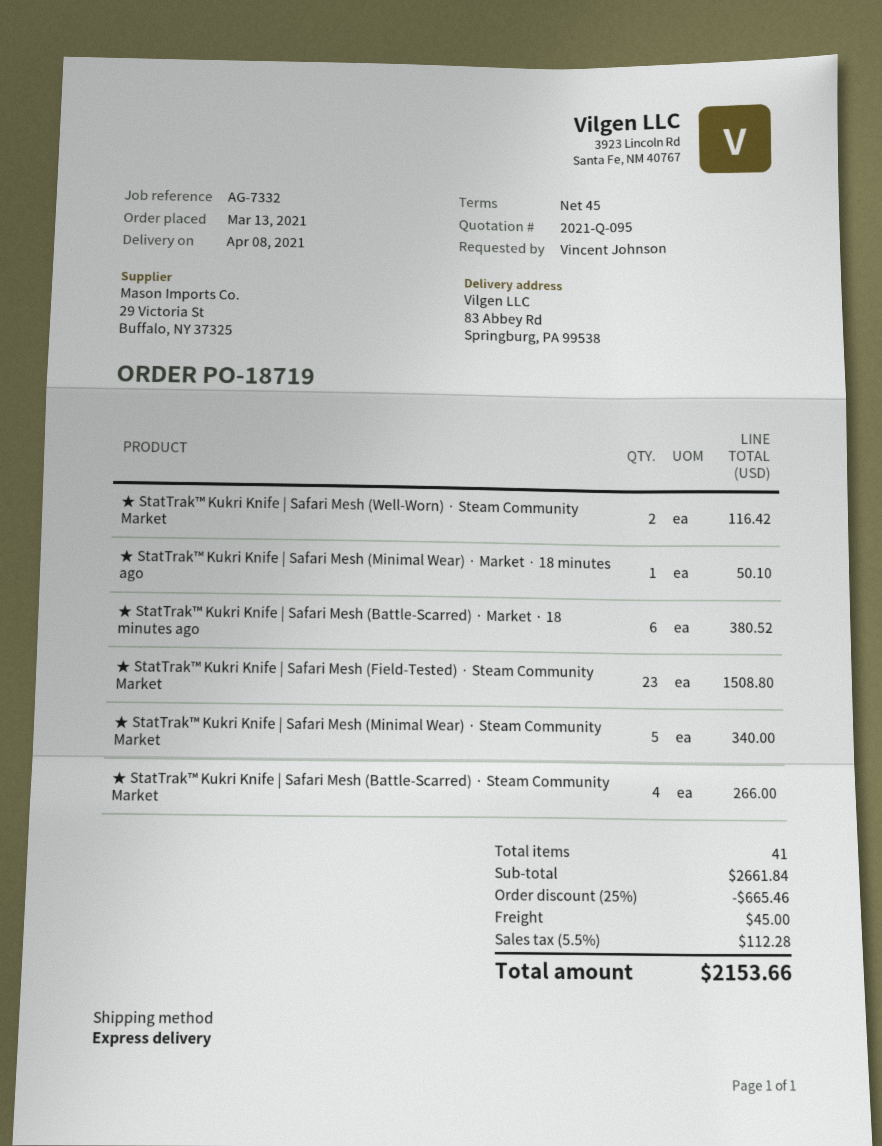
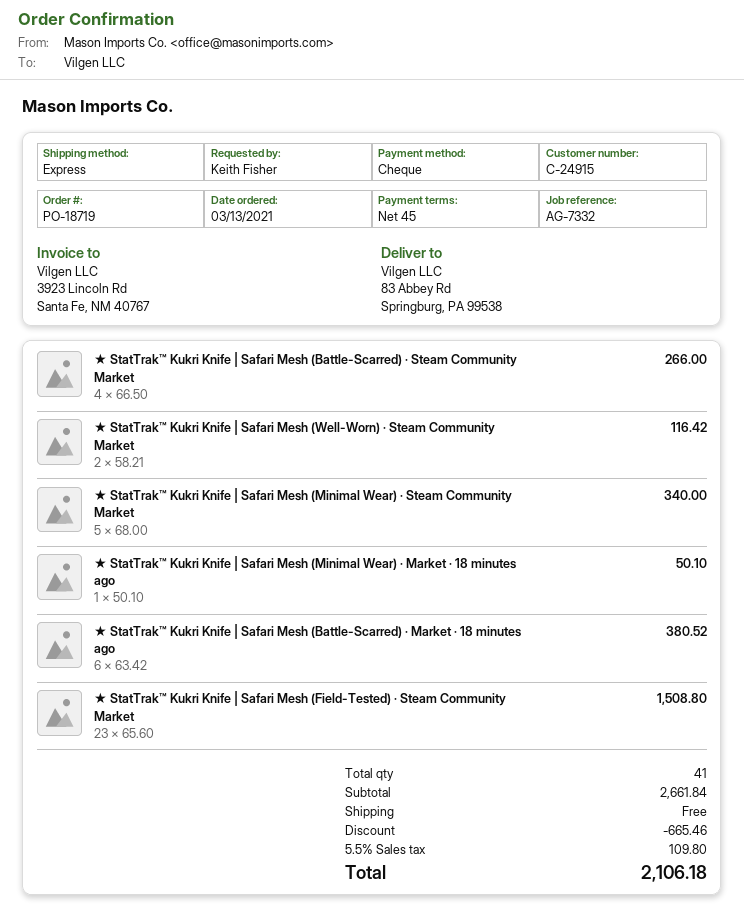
ordered by: Vincent Johnson -> Keith Fisher
shipping: 45.00 -> 0.00
tax: 5.5% = 112.28 -> 5.5% = 109.80
total: 2153.66 -> 2106.18

